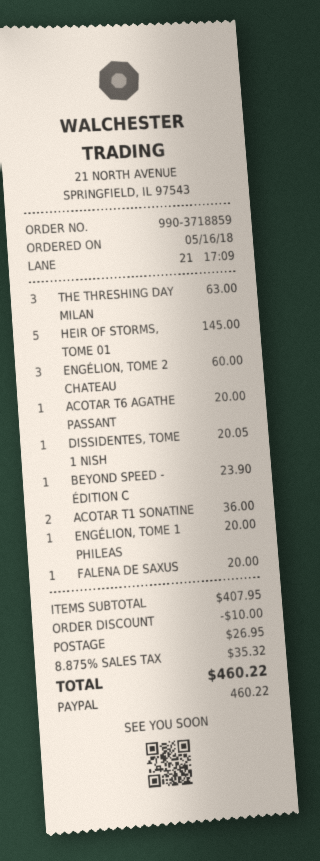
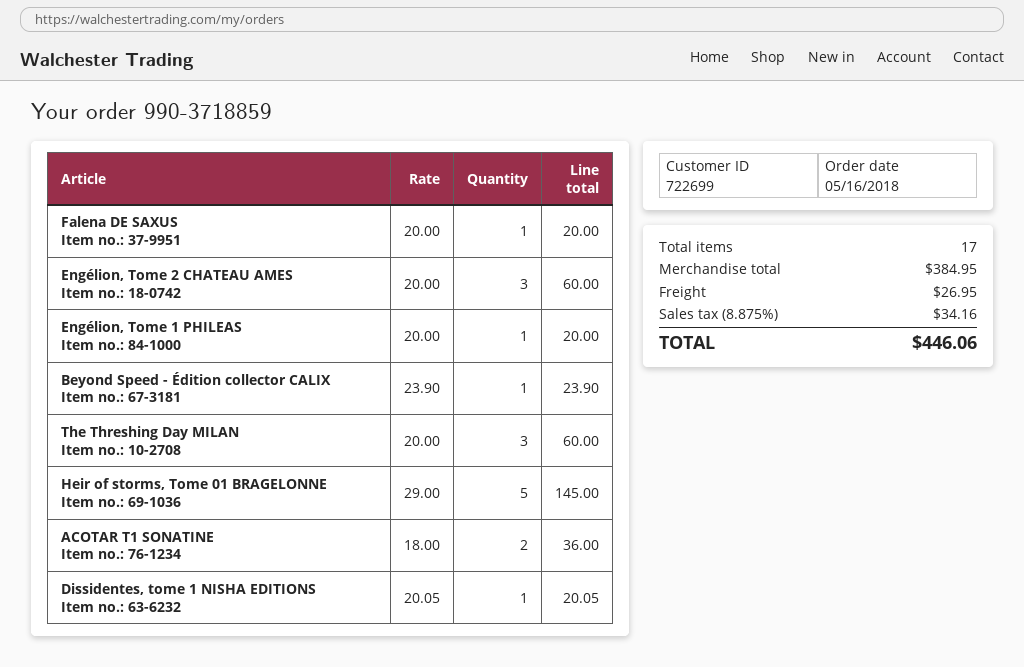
THE THRESHING DAY MILAN: 3 for 63.00 -> 3 for 60.00
ACOTAR T6 AGATHE PASSANT: 1 for 20.00 -> none
subtotal: 407.95 -> 384.95
discount: 10.00 -> none
tax: 8.875% = 35.32 -> 8.875% = 34.16
total: 460.22 -> 446.06

